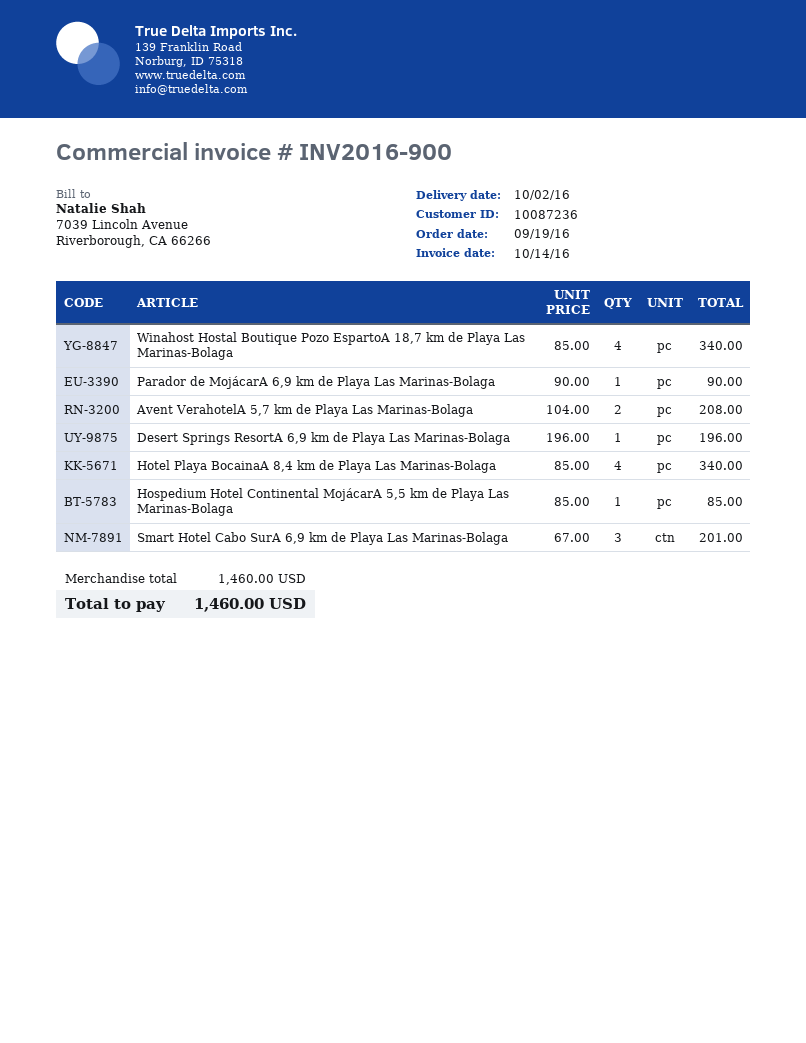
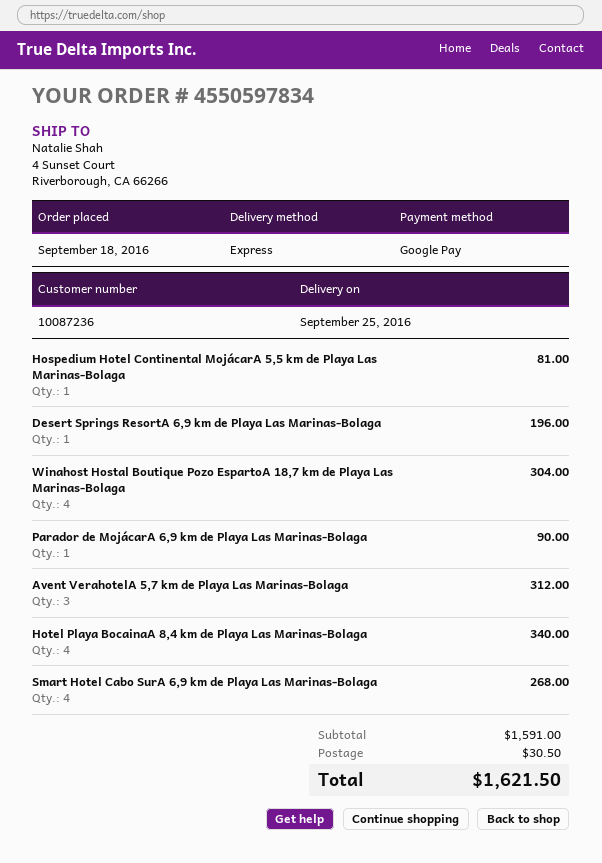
order date: 2016-09-19 -> 2016-09-18
delivery date: 2016-10-02 -> 2016-09-25
Winahost Hostal Boutique Pozo EspartoA 18,7 km de Playa Las Marinas-Bolaga: 4 for 340.00 -> 4 for 304.00
Avent VerahotelA 5,7 km de Playa Las Marinas-Bolaga: 2 for 208.00 -> 3 for 312.00
Hospedium Hotel Continental MojácarA 5,5 km de Playa Las Marinas-Bolaga: 1 for 85.00 -> 1 for 81.00
Smart Hotel Cabo SurA 6,9 km de Playa Las Marinas-Bolaga: 3 for 201.00 -> 4 for 268.00
subtotal: 1460.00 -> 1591.00
shipping: none -> 30.50
total: 1460.00 -> 1621.50

